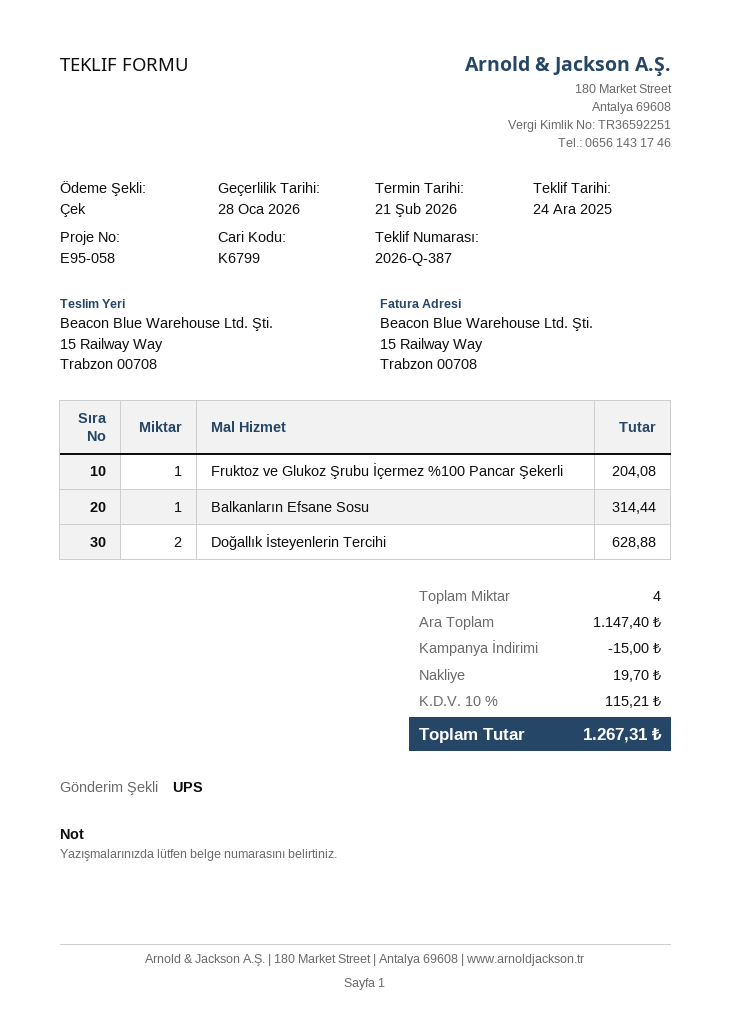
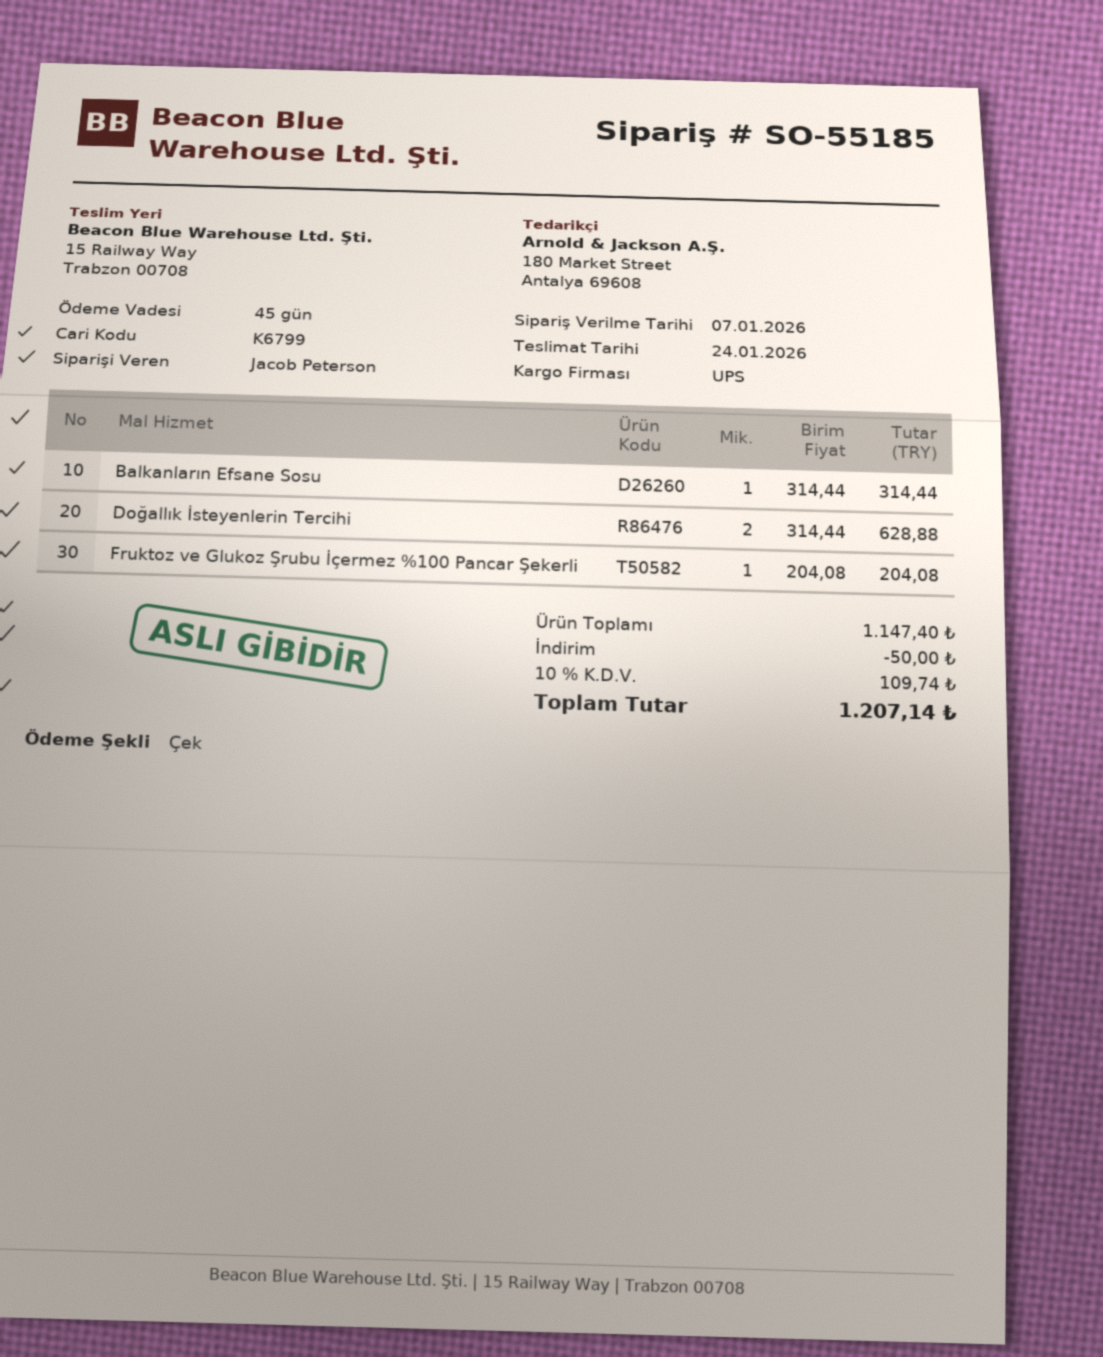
delivery date: 2026-02-21 -> 2026-01-24
discount: 15.00 -> 50.00
shipping: 19.70 -> none
tax: 10% = 115.21 -> 10% = 109.74
total: 1267.31 -> 1207.14

